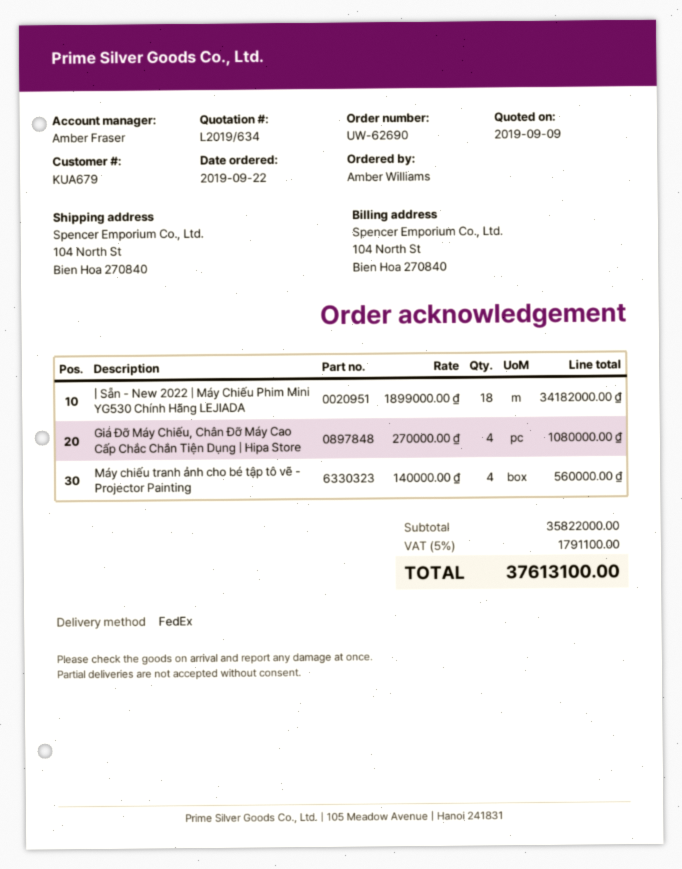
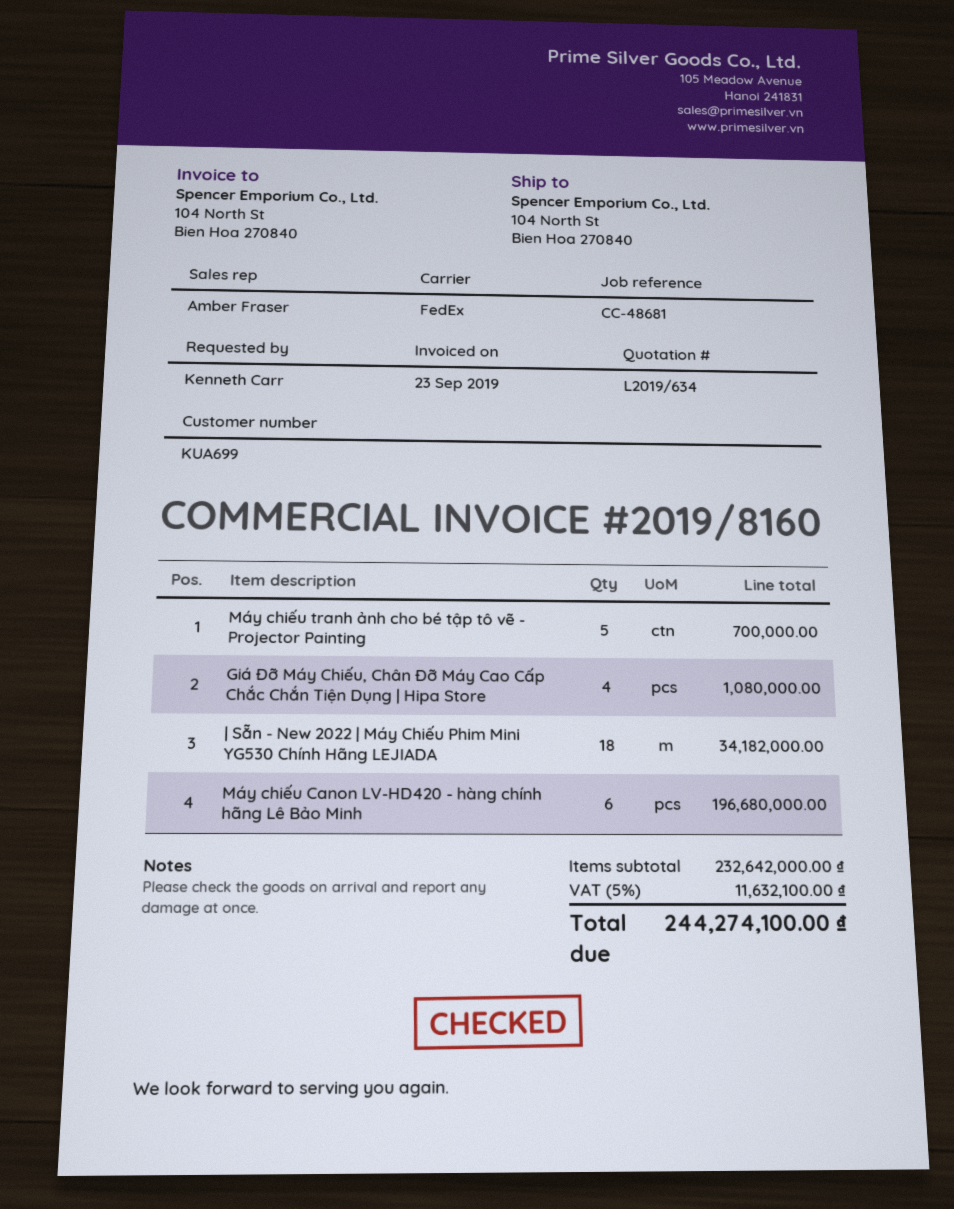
customer number: KUA679 -> KUA699
ordered by: Amber Williams -> Kenneth Carr
Máy chiếu tranh ảnh cho bé tập tô vẽ - Projector Painting: 4 for 560000.00 -> 5 for 700000.00
Máy chiếu Canon LV-HD420 - hàng chính hãng Lê Bảo Minh: none -> 6 for 196680000.00
subtotal: 35822000.00 -> 232642000.00
tax: 5% = 1791100.00 -> 5% = 11632100.00
total: 37613100.00 -> 244274100.00

